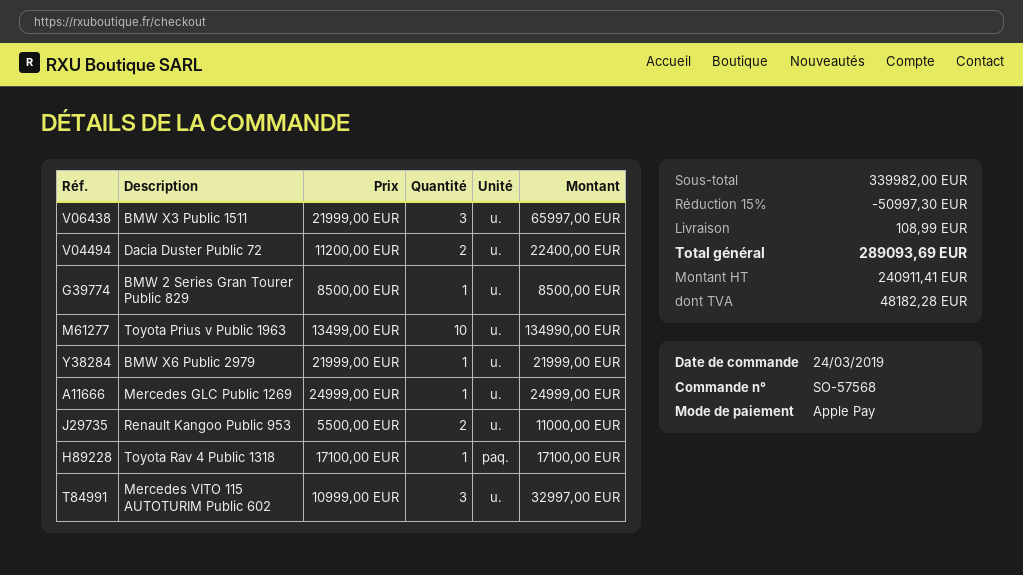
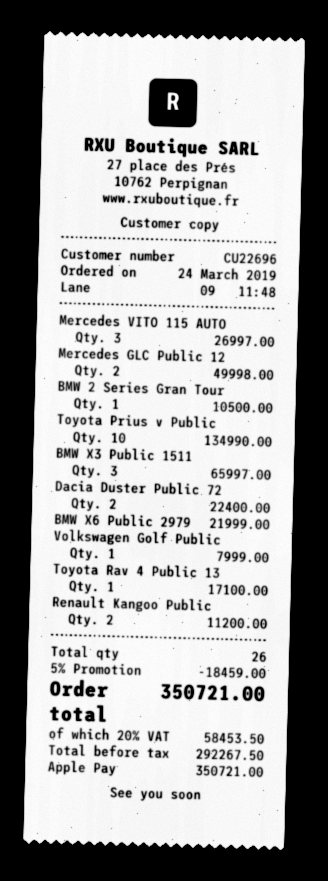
BMW 2 Series Gran Tourer Public 829: 1 for 8500.00 -> 1 for 10500.00
Mercedes GLC Public 1269: 1 for 24999.00 -> 2 for 49998.00
Renault Kangoo Public 953: 2 for 11000.00 -> 2 for 11200.00
Mercedes VITO 115 AUTOTURIM Public 602: 3 for 32997.00 -> 3 for 26997.00
Volkswagen Golf Public: none -> 1 for 7999.00
discount: 15% = 50997.30 -> 5% = 18459.00
shipping: 108.99 -> none
net: 240911.41 -> 292267.50
tax: 48182.28 -> 58453.50
total: 289093.69 -> 350721.00

